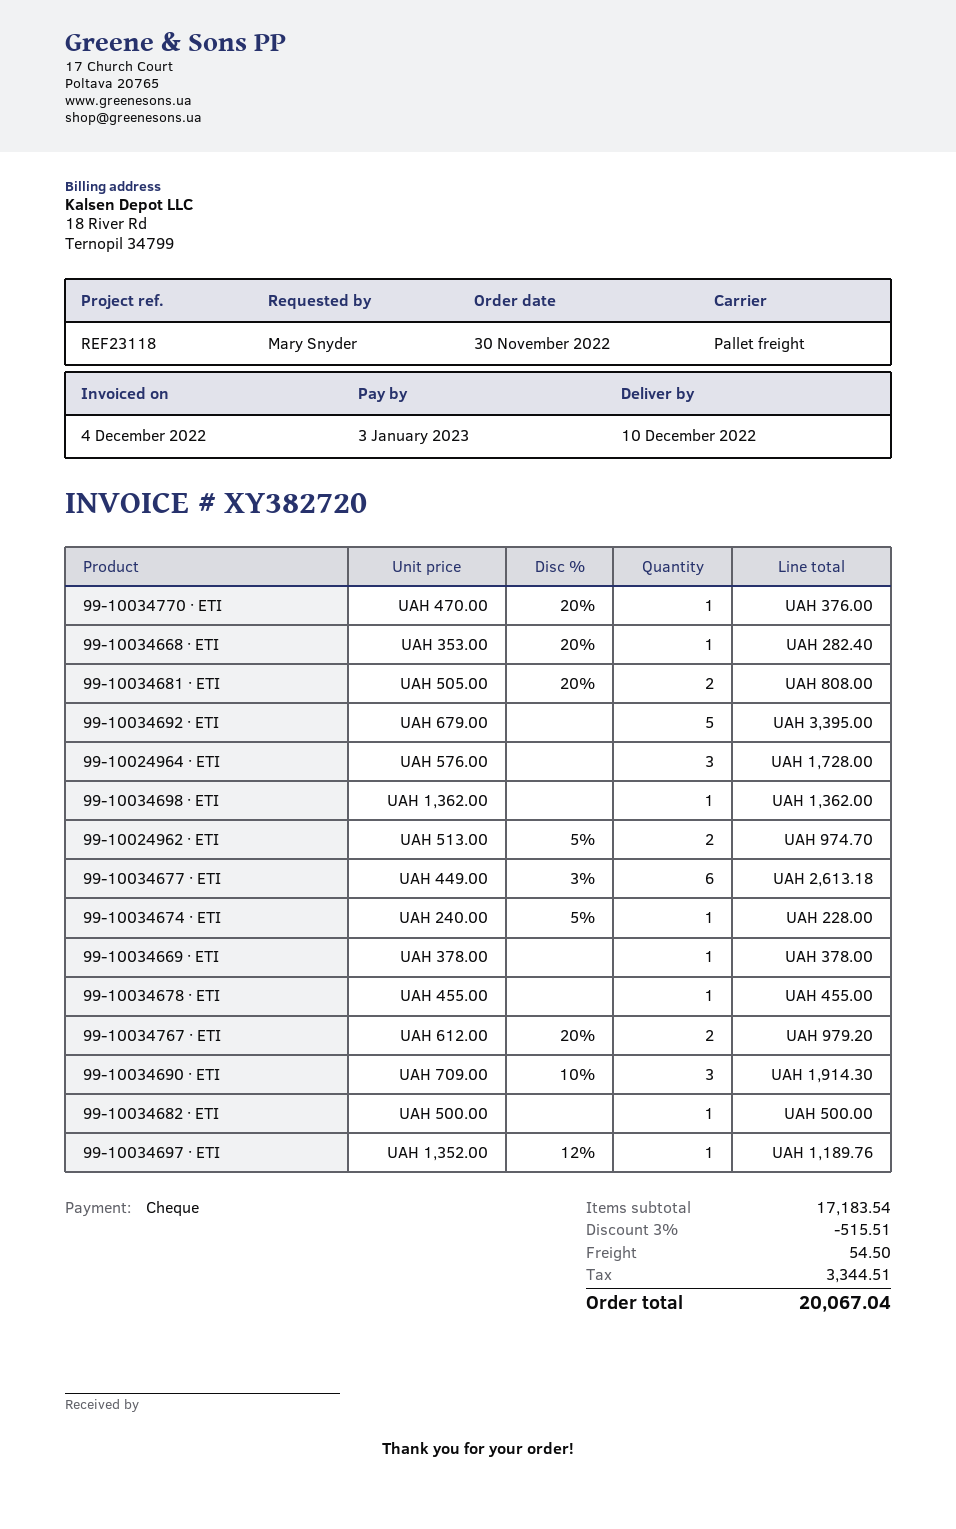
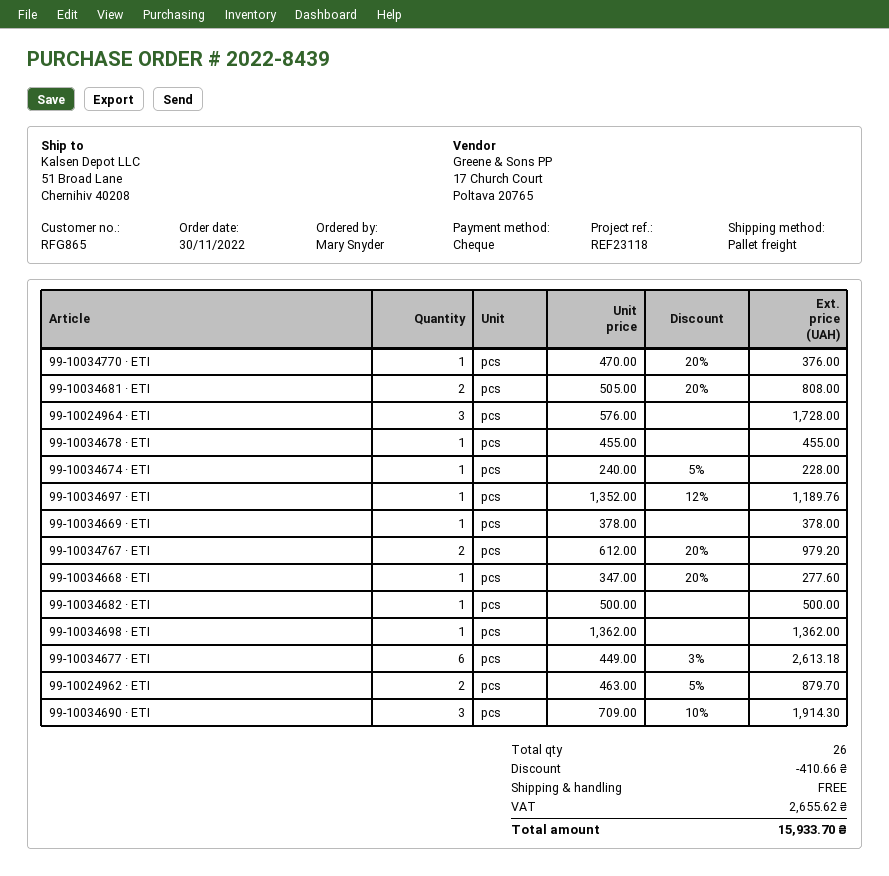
99-10034668 · ETI: 1 x 353.00 - 20% = 282.40 -> 1 x 347.00 - 20% = 277.60
99-10034692 · ETI: 5 x 679.00 = 3395.00 -> none
99-10024962 · ETI: 2 x 513.00 - 5% = 974.70 -> 2 x 463.00 - 5% = 879.70
discount: 515.51 -> 410.66
shipping: 54.50 -> 0.00
tax: 3344.51 -> 2655.62
total: 20067.04 -> 15933.70

